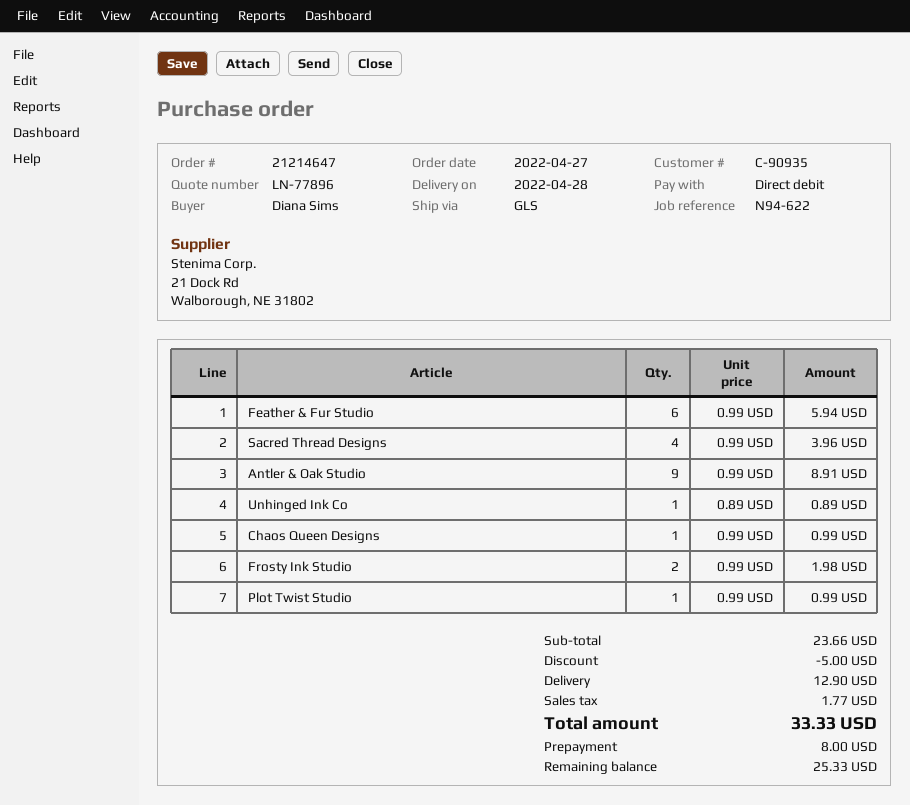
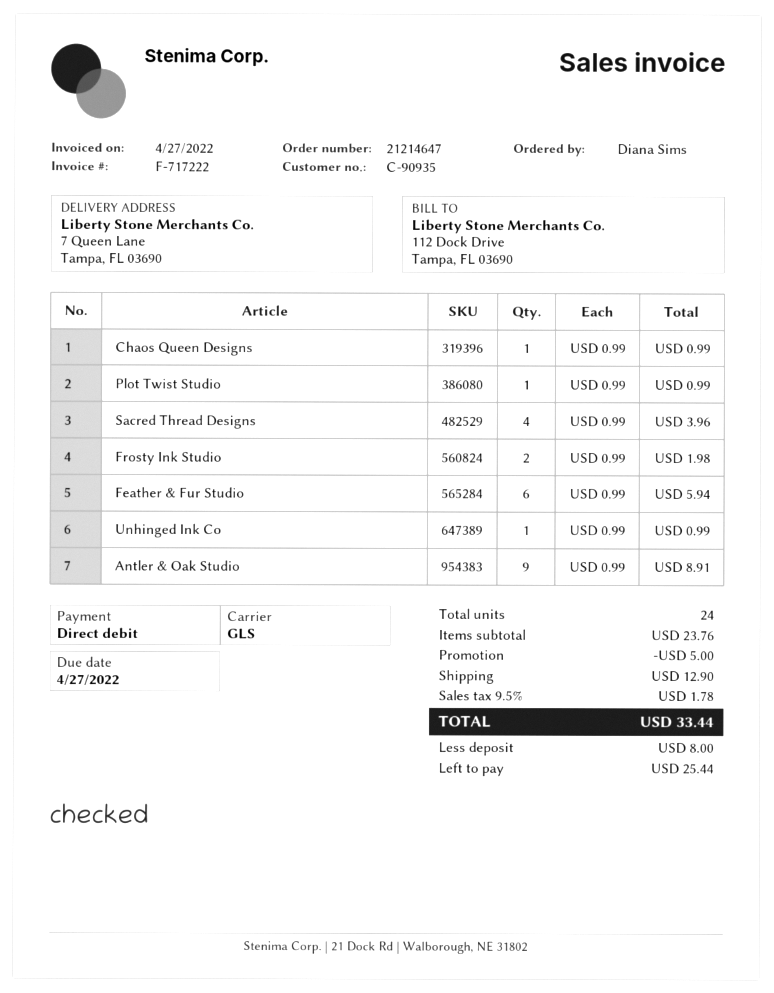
Unhinged Ink Co: 1 x 0.89 = 0.89 -> 1 x 0.99 = 0.99
subtotal: 23.66 -> 23.76
tax: 1.77 -> 1.78
total: 33.33 -> 33.44
balance: 25.33 -> 25.44

